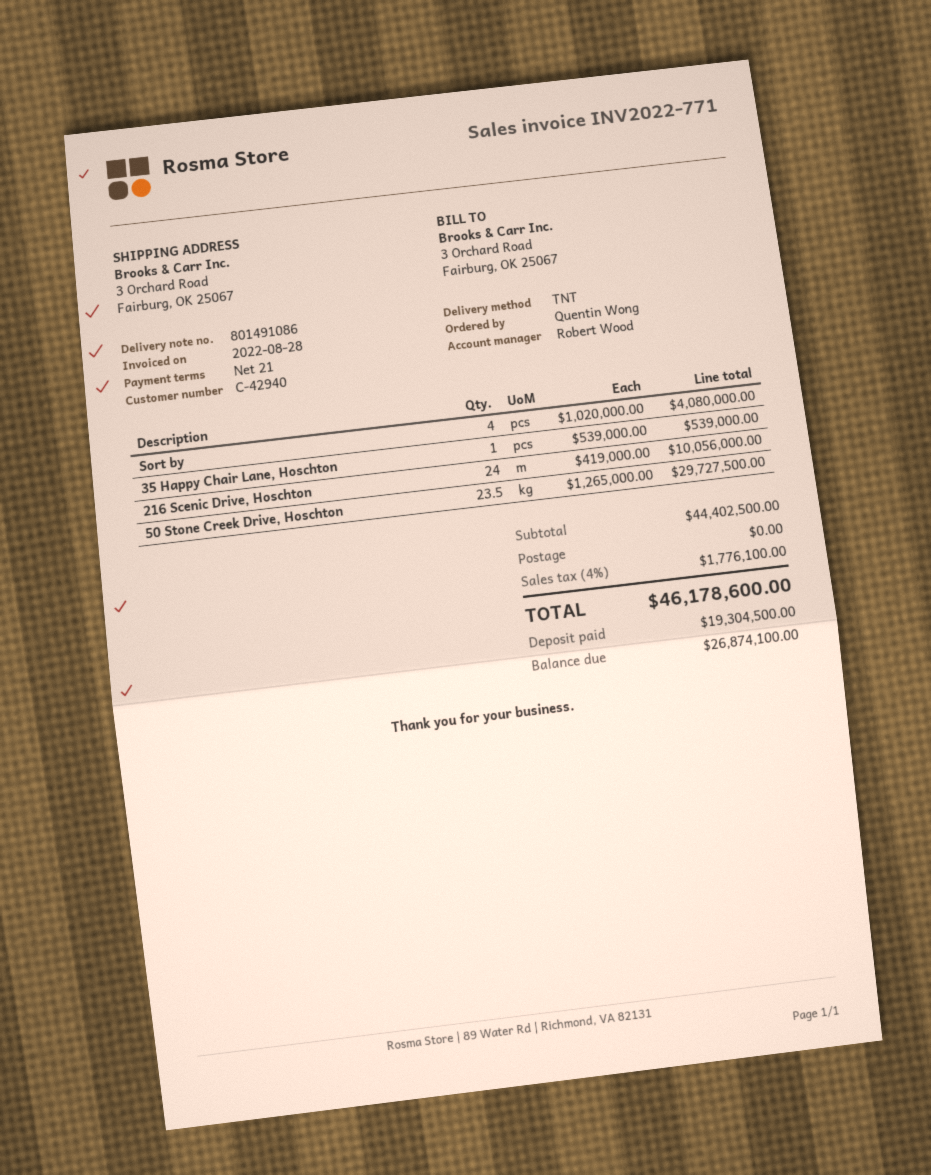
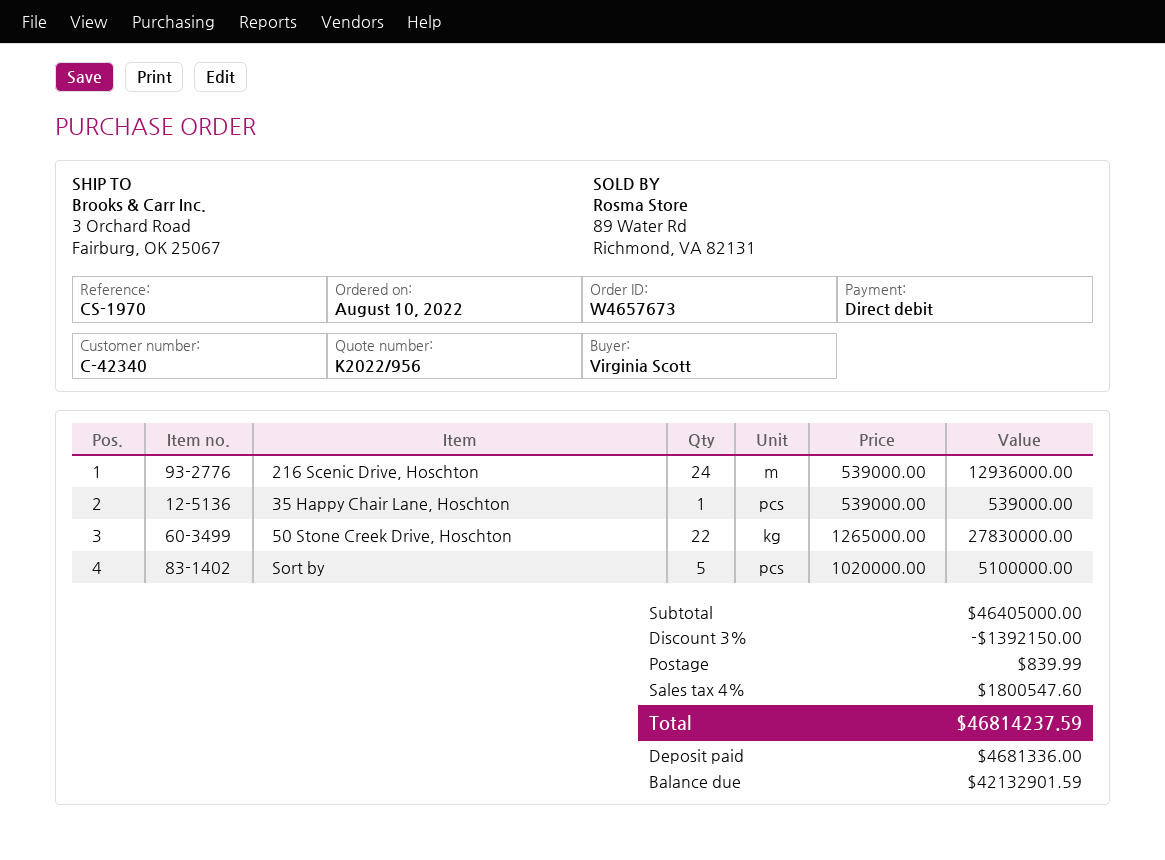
customer number: C-42940 -> C-42340
ordered by: Quentin Wong -> Virginia Scott
Sort by: 4 x 1020000.00 = 4080000.00 -> 5 x 1020000.00 = 5100000.00
216 Scenic Drive, Hoschton: 24 x 419000.00 = 10056000.00 -> 24 x 539000.00 = 12936000.00
50 Stone Creek Drive, Hoschton: 23.5 x 1265000.00 = 29727500.00 -> 22 x 1265000.00 = 27830000.00
subtotal: 44402500.00 -> 46405000.00
discount: none -> 3% = 1392150.00
shipping: 0.00 -> 839.99
tax: 4% = 1776100.00 -> 4% = 1800547.60
total: 46178600.00 -> 46814237.59
deposit: 19304500.00 -> 4681336.00
balance: 26874100.00 -> 42132901.59

